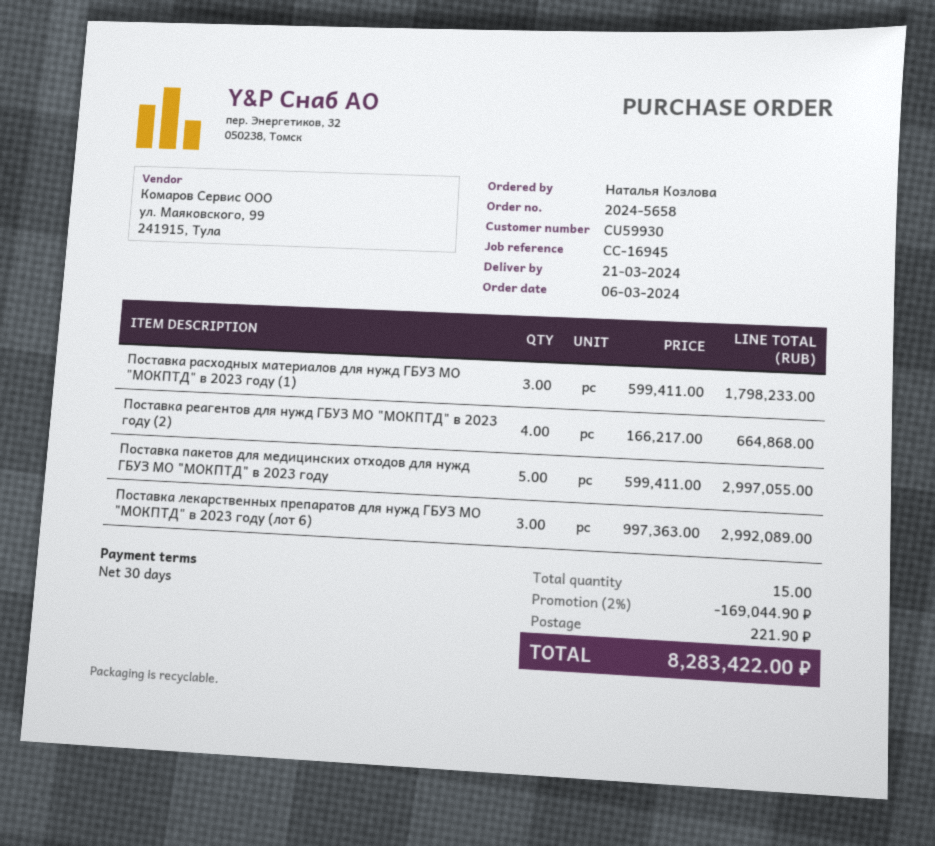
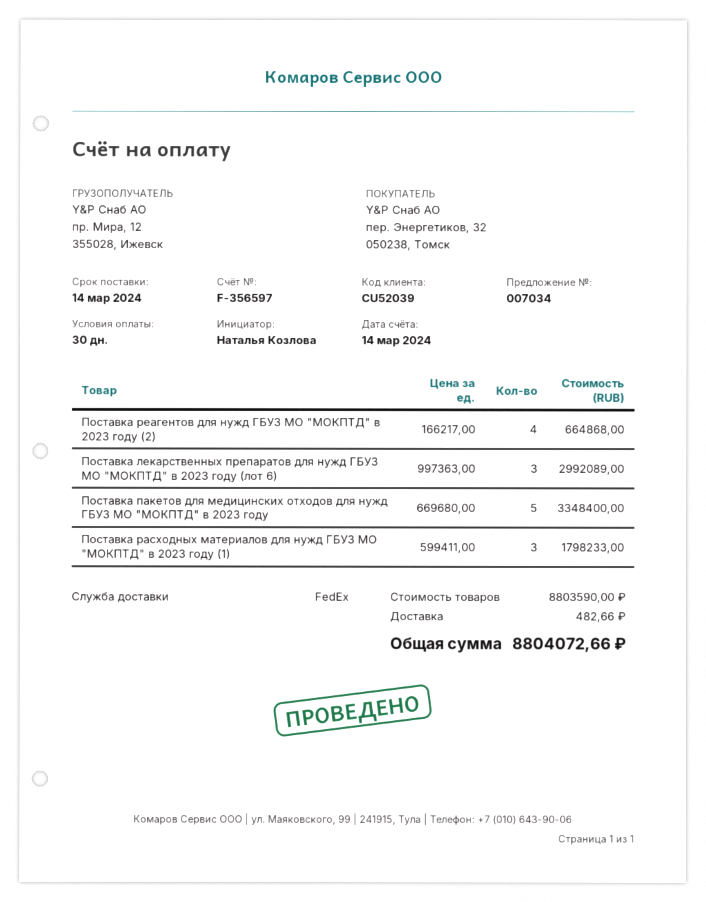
delivery date: 2024-03-21 -> 2024-03-14
customer number: CU59930 -> CU52039
Поставка пакетов для медицинских отходов для нужд ГБУЗ МО "МОКПТД" в 2023 году: 5 x 599411.00 = 2997055.00 -> 5 x 669680.00 = 3348400.00
discount: 2% = 169044.90 -> none
shipping: 221.90 -> 482.66
total: 8283422.00 -> 8804072.66

